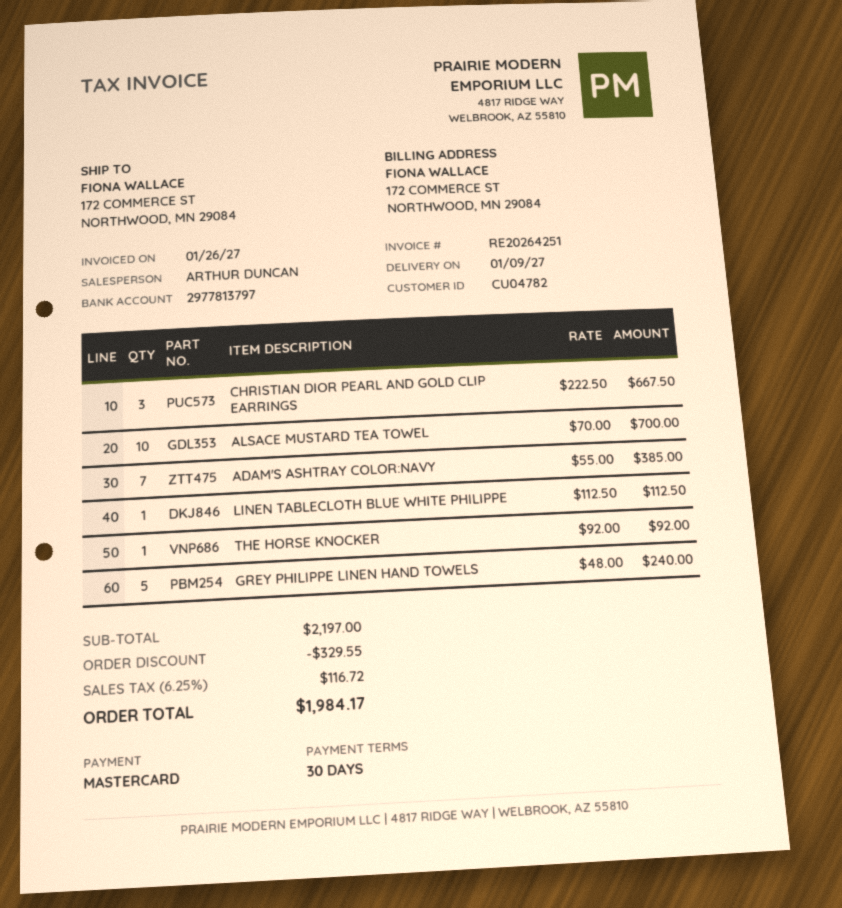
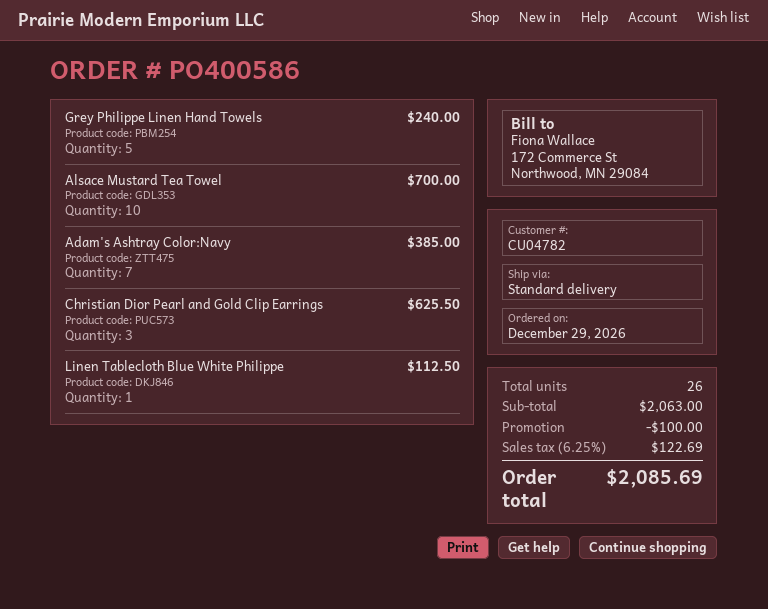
CHRISTIAN DIOR PEARL AND GOLD CLIP EARRINGS: 3 for 667.50 -> 3 for 625.50
THE HORSE KNOCKER: 1 for 92.00 -> none
subtotal: 2197.00 -> 2063.00
discount: 329.55 -> 100.00
tax: 6.25% = 116.72 -> 6.25% = 122.69
total: 1984.17 -> 2085.69

